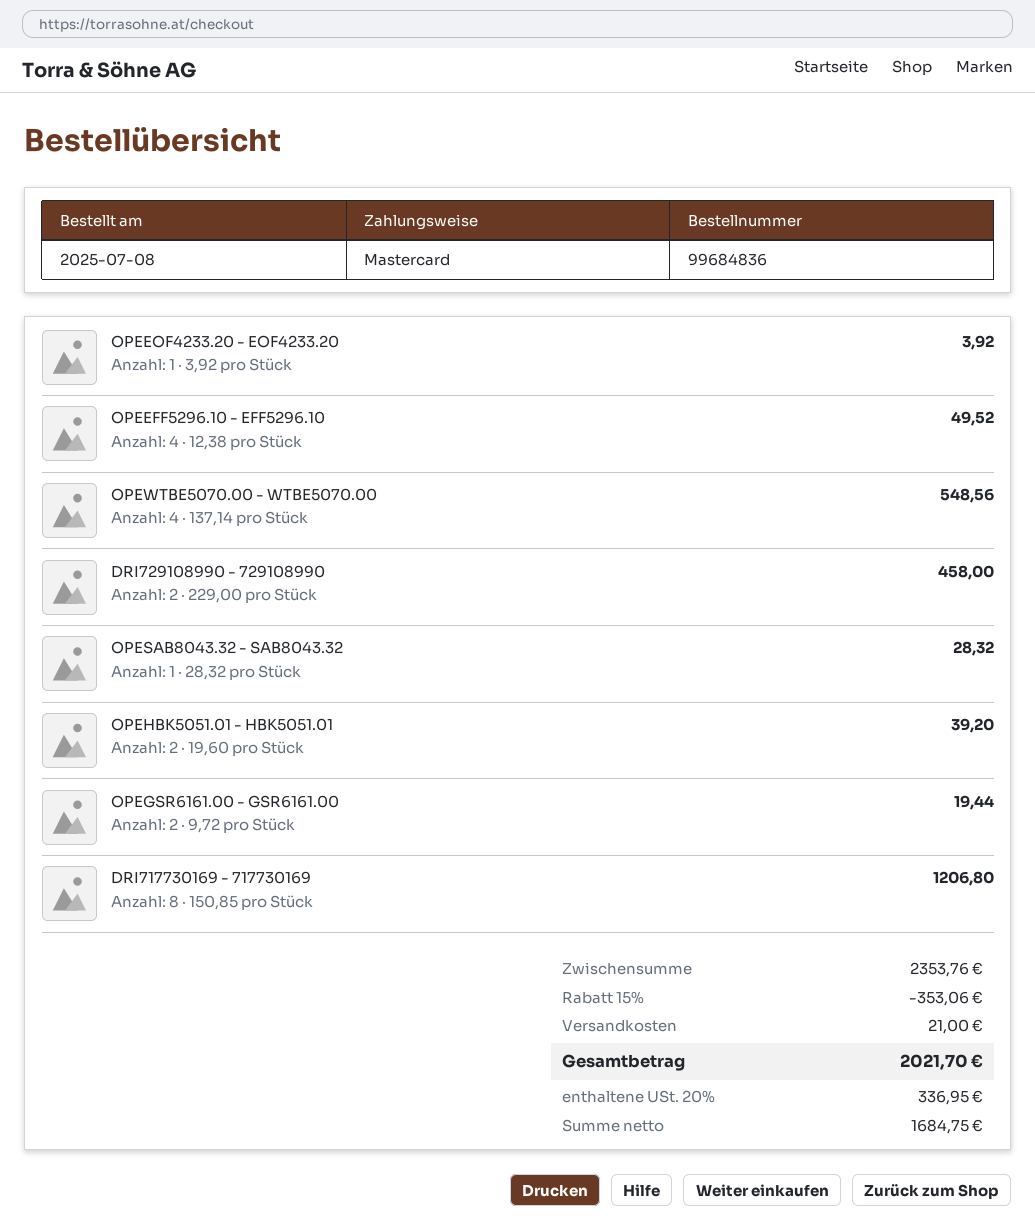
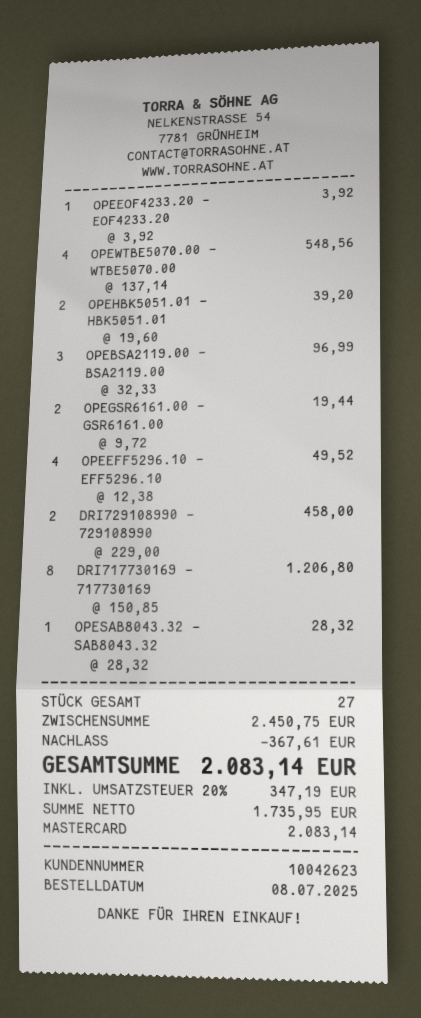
OPEBSA2119.00 - BSA2119.00: none -> 3 x 32.33 = 96.99
subtotal: 2353.76 -> 2450.75
discount: 353.06 -> 367.61
shipping: 21.00 -> none
net: 1684.75 -> 1735.95
tax: 20% = 336.95 -> 20% = 347.19
total: 2021.70 -> 2083.14

